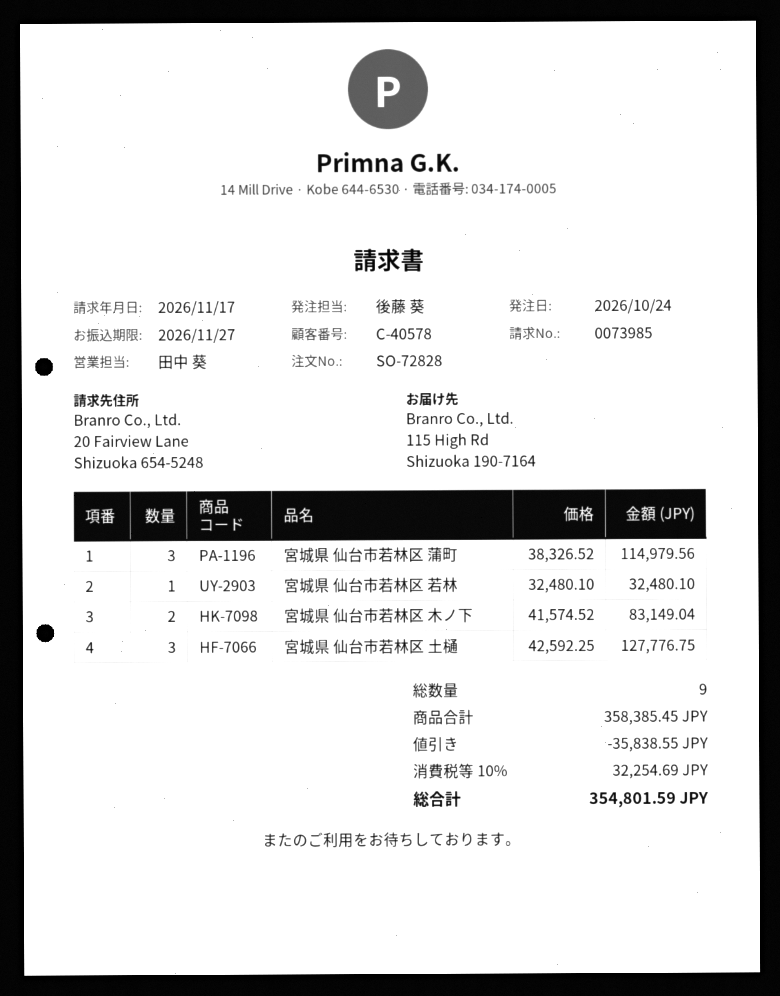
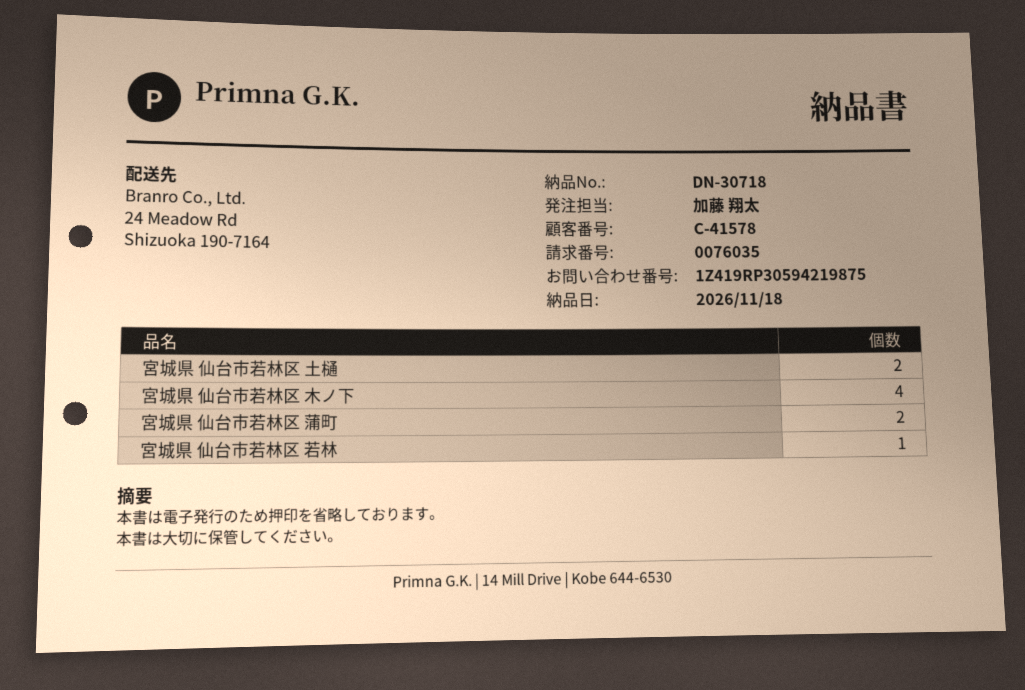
invoice number: 0073985 -> 0076035
customer number: C-40578 -> C-41578
ordered by: 後藤 葵 -> 加藤 翔太
ship to: 115 High Rd, Shizuoka 190-7164 -> 24 Meadow Rd, Shizuoka 190-7164
宮城県 仙台市若林区 蒲町: 3 -> 2
宮城県 仙台市若林区 木ノ下: 2 -> 4
宮城県 仙台市若林区 土樋: 3 -> 2

